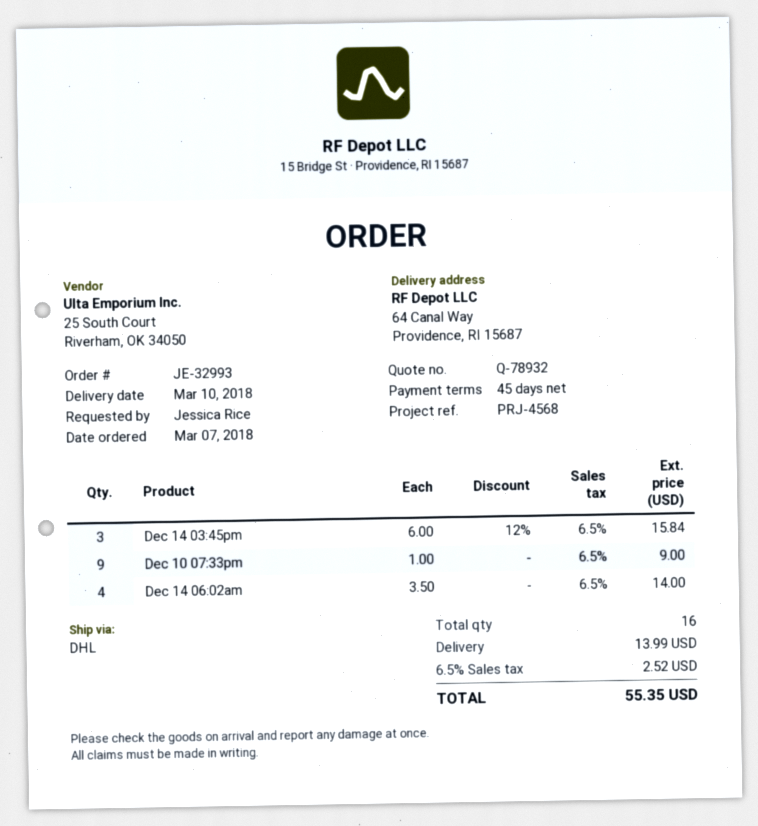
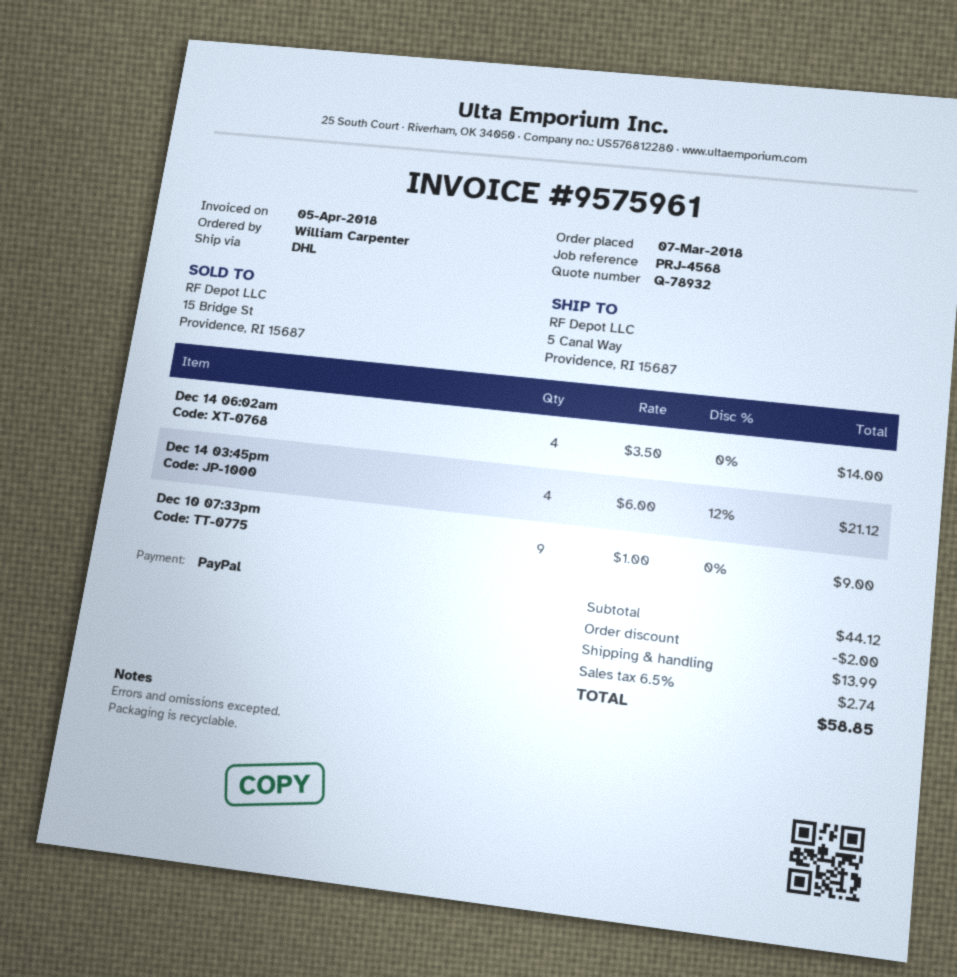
ordered by: Jessica Rice -> William Carpenter
ship to: 64 Canal Way, Providence, RI 15687 -> 5 Canal Way, Providence, RI 15687
Dec 14 03:45pm: 3 x 6.00 - 12% = 15.84 -> 4 x 6.00 - 12% = 21.12
discount: none -> 2.00
tax: 6.5% = 2.52 -> 6.5% = 2.74
total: 55.35 -> 58.85

